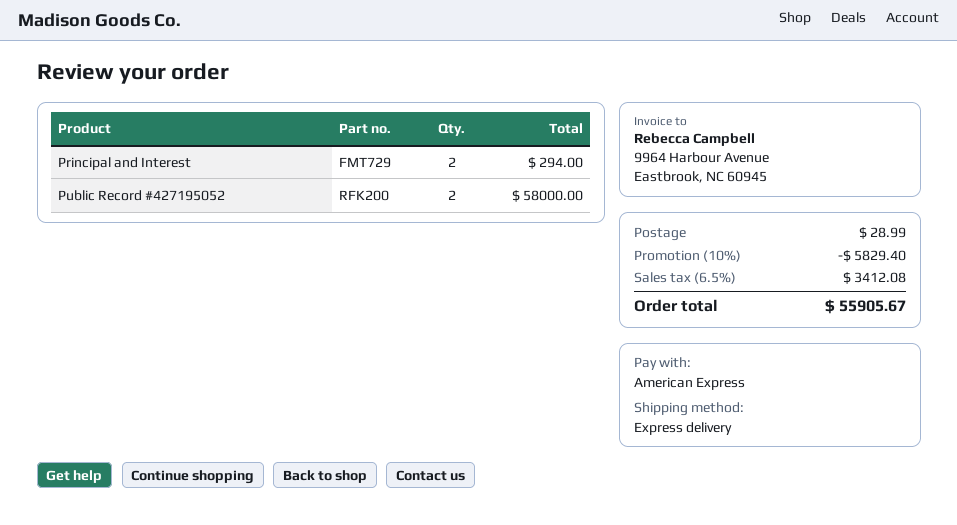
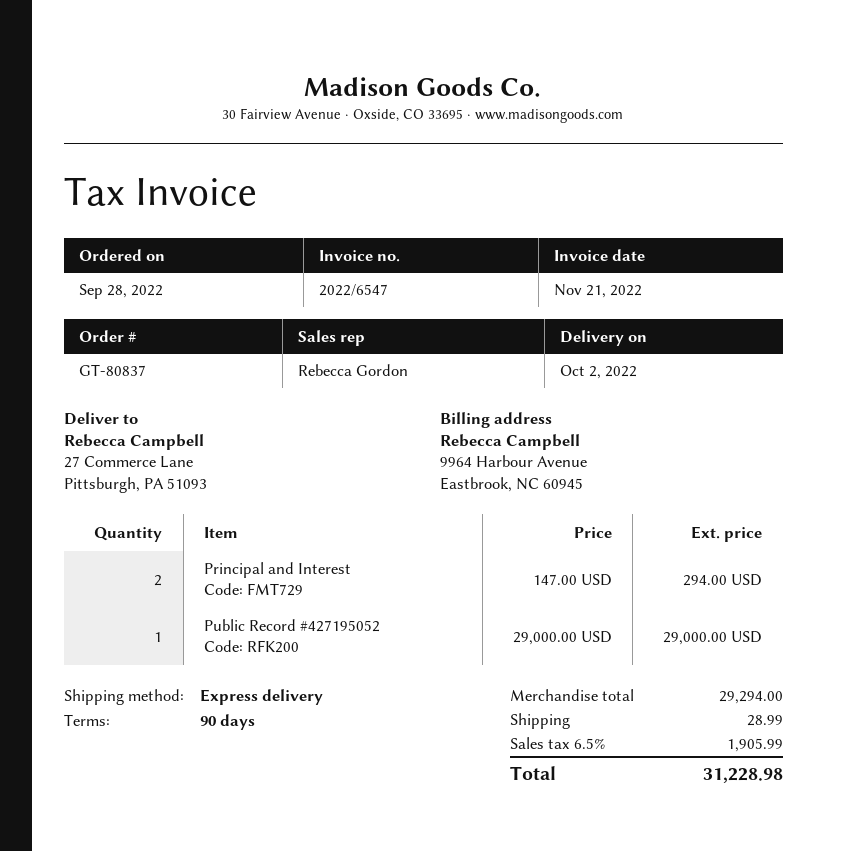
Public Record #427195052: 2 for 58000.00 -> 1 for 29000.00
discount: 10% = 5829.40 -> none
tax: 6.5% = 3412.08 -> 6.5% = 1905.99
total: 55905.67 -> 31228.98

